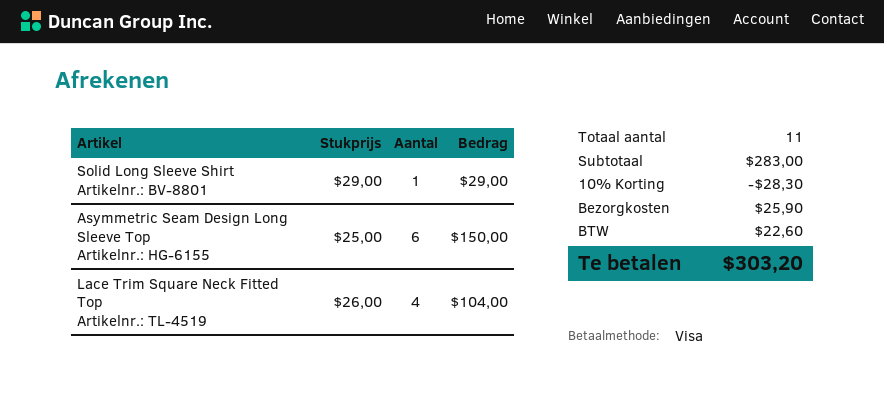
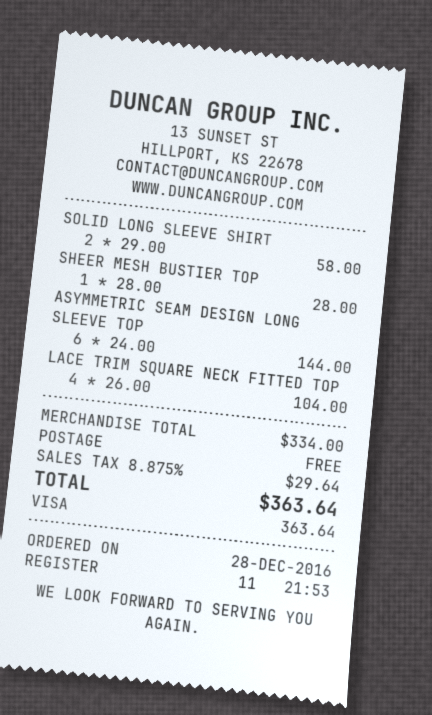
Solid Long Sleeve Shirt: 1 x 29.00 = 29.00 -> 2 x 29.00 = 58.00
Asymmetric Seam Design Long Sleeve Top: 6 x 25.00 = 150.00 -> 6 x 24.00 = 144.00
SHEER MESH BUSTIER TOP: none -> 1 x 28.00 = 28.00
subtotal: 283.00 -> 334.00
discount: 10% = 28.30 -> none
shipping: 25.90 -> 0.00
tax: 22.60 -> 29.64
total: 303.20 -> 363.64

